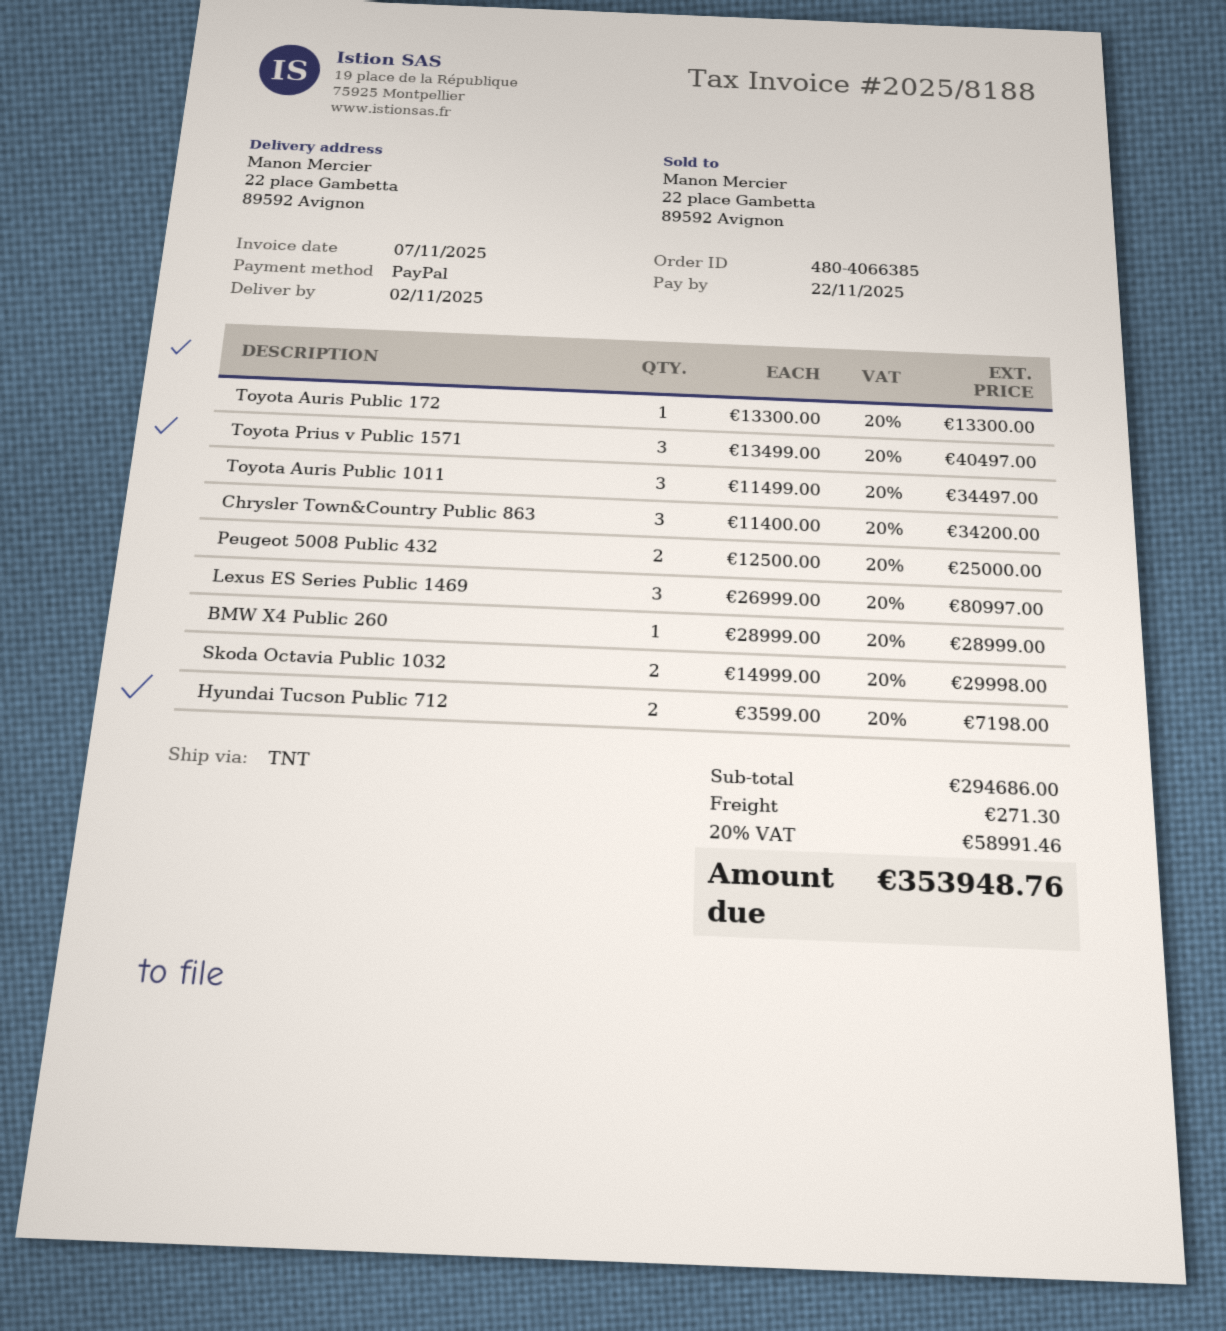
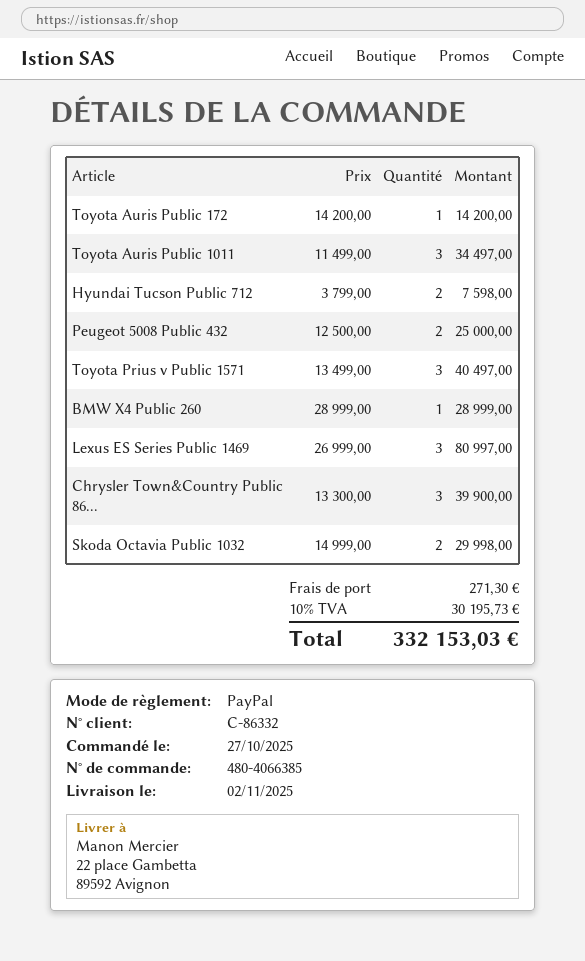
Toyota Auris Public 172: 1 x 13300.00 = 13300.00 -> 1 x 14200.00 = 14200.00
Chrysler Town&Country Public 863: 3 x 11400.00 = 34200.00 -> 3 x 13300.00 = 39900.00
Hyundai Tucson Public 712: 2 x 3599.00 = 7198.00 -> 2 x 3799.00 = 7598.00
tax: 20% = 58991.46 -> 10% = 30195.73
total: 353948.76 -> 332153.03

